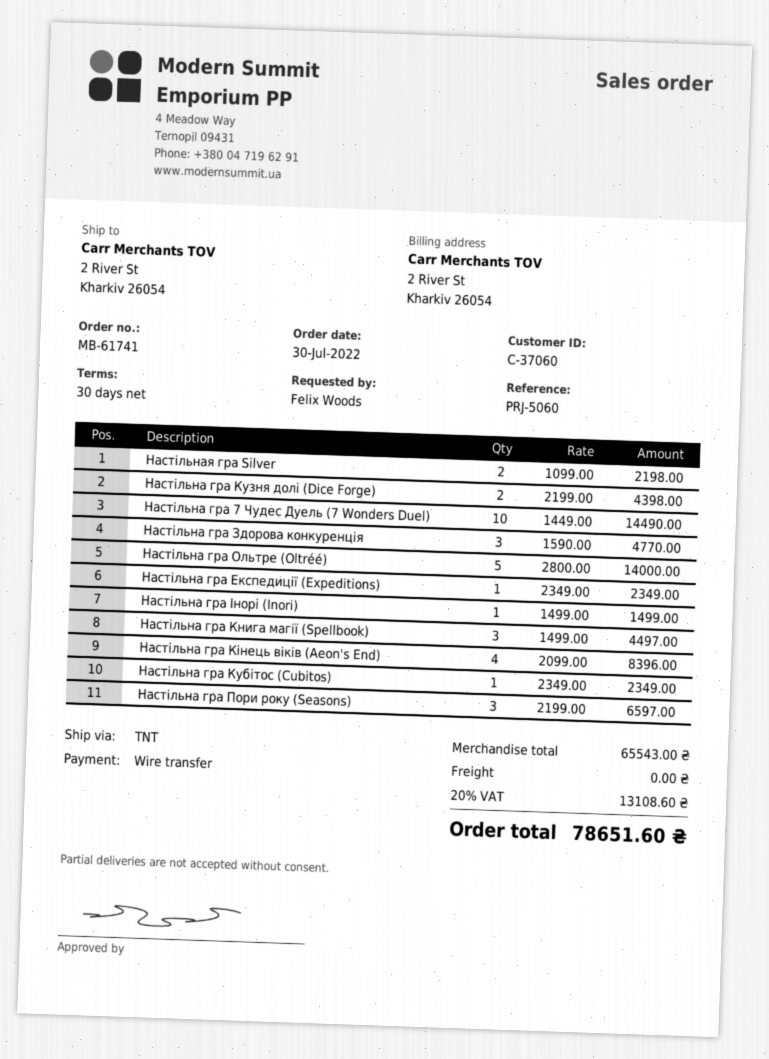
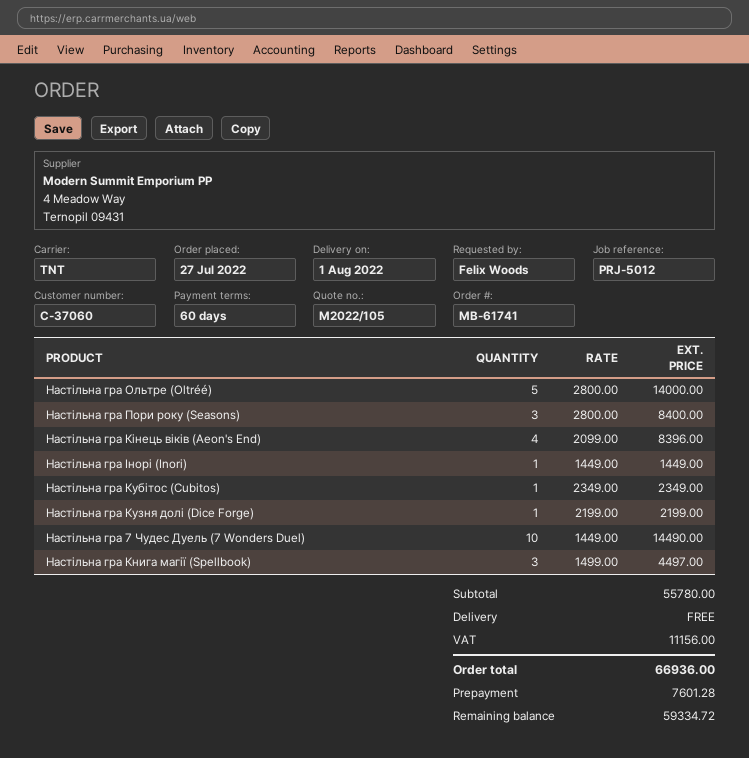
order date: 2022-07-30 -> 2022-07-27
payment terms: 30 days -> 60 days
reference: PRJ-5060 -> PRJ-5012
Настільная гра Silver: 2 x 1099.00 = 2198.00 -> none
Настільна гра Кузня долі (Dice Forge): 2 x 2199.00 = 4398.00 -> 1 x 2199.00 = 2199.00
Настільна гра Здорова конкуренція: 3 x 1590.00 = 4770.00 -> none
Настільна гра Експедиції (Expeditions): 1 x 2349.00 = 2349.00 -> none
Настільна гра Інорі (Inori): 1 x 1499.00 = 1499.00 -> 1 x 1449.00 = 1449.00
Настільна гра Пори року (Seasons): 3 x 2199.00 = 6597.00 -> 3 x 2800.00 = 8400.00
subtotal: 65543.00 -> 55780.00
tax: 13108.60 -> 11156.00
total: 78651.60 -> 66936.00

